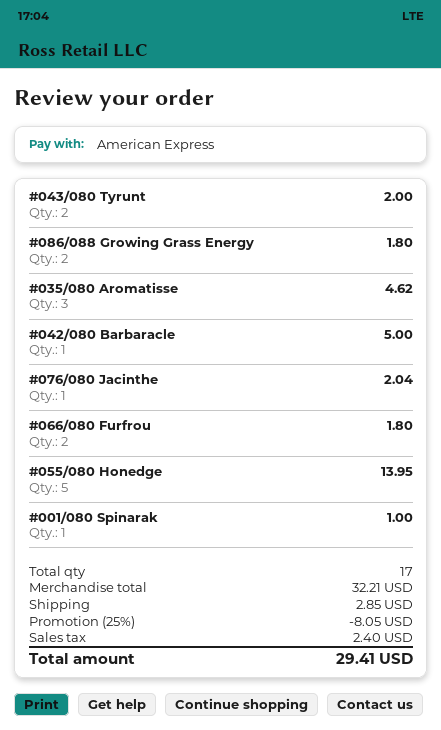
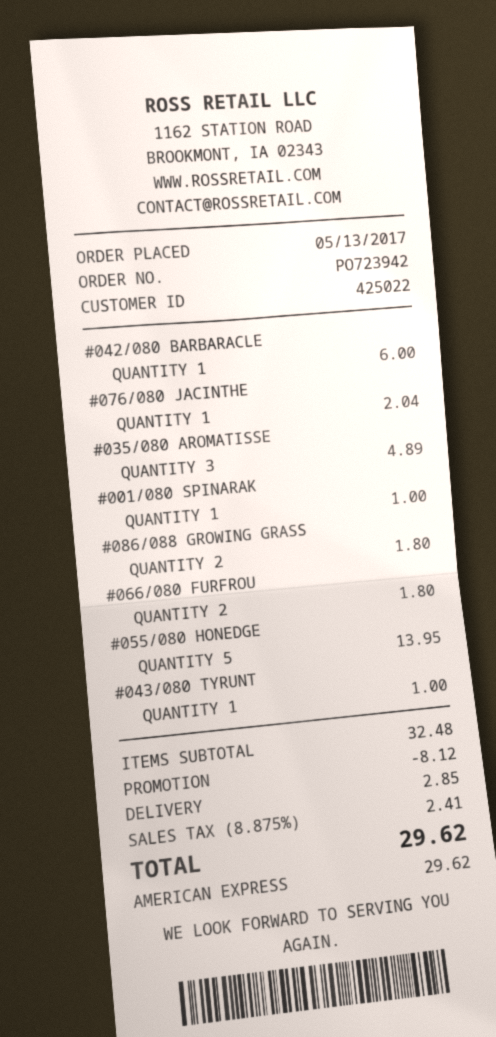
#043/080 Tyrunt: 2 for 2.00 -> 1 for 1.00
#035/080 Aromatisse: 3 for 4.62 -> 3 for 4.89
#042/080 Barbaracle: 1 for 5.00 -> 1 for 6.00
subtotal: 32.21 -> 32.48
discount: 8.05 -> 8.12
tax: 2.40 -> 2.41
total: 29.41 -> 29.62

